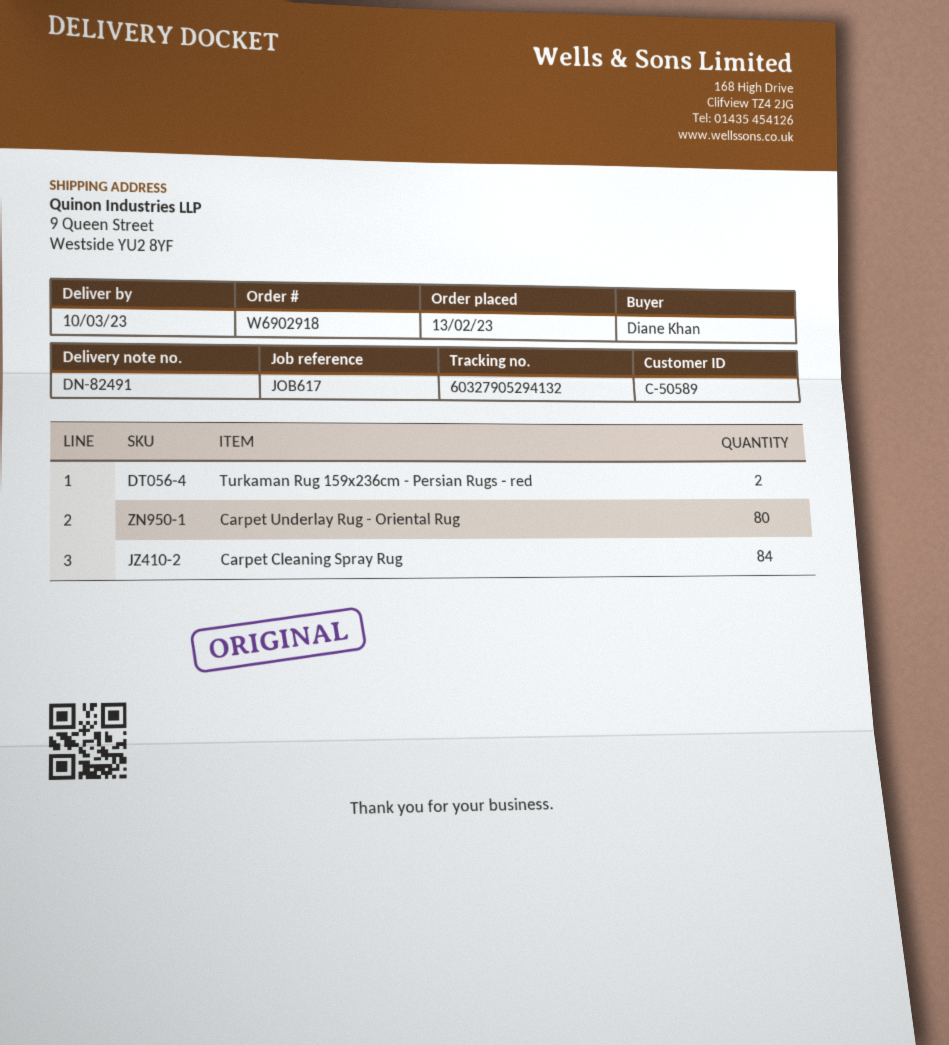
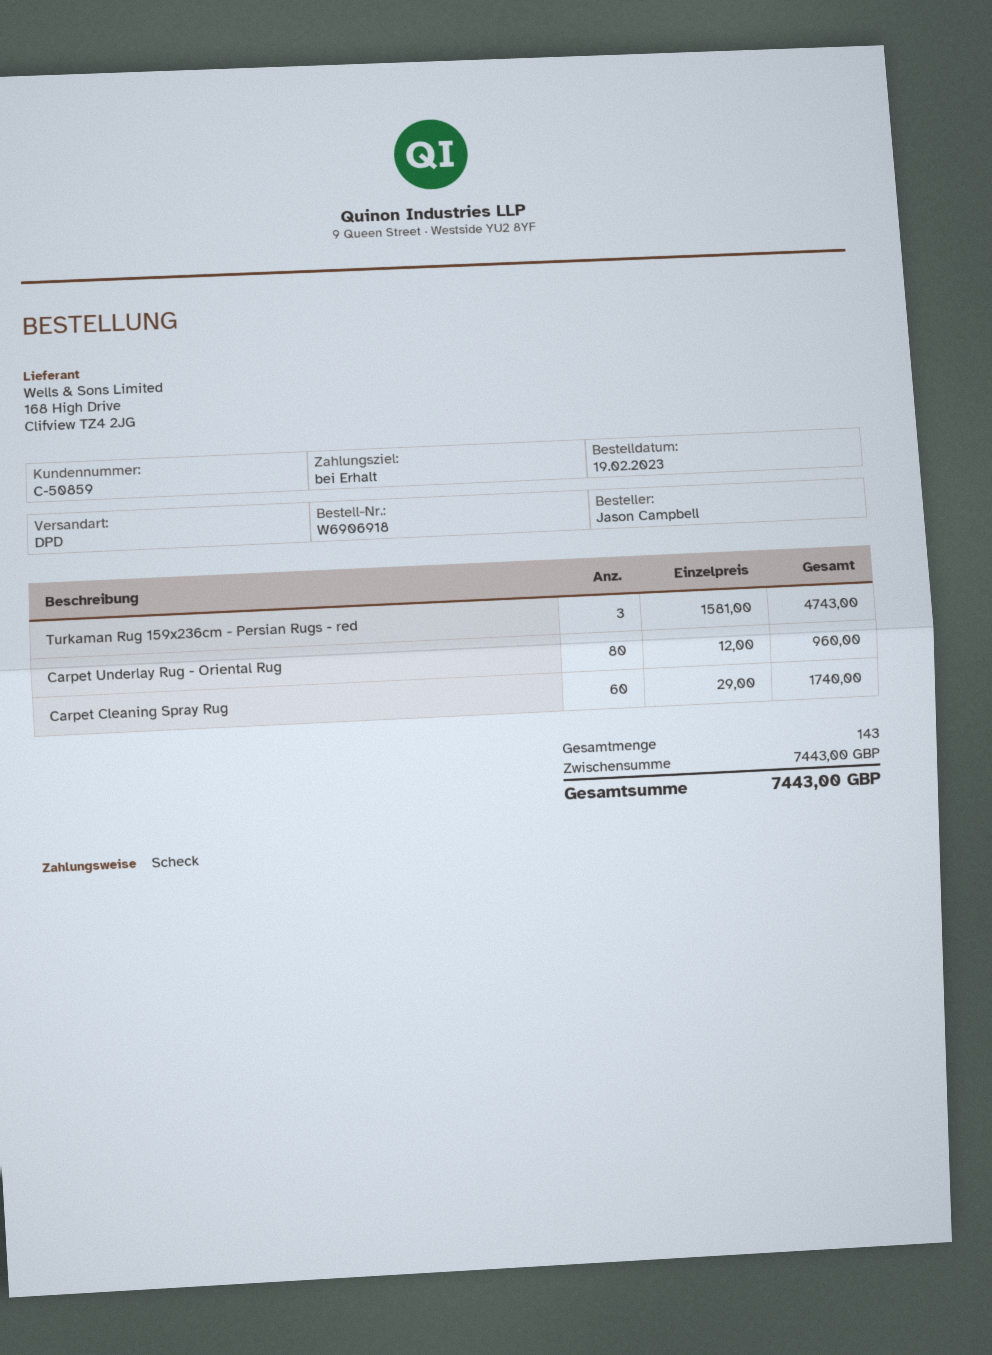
order number: W6902918 -> W6906918
order date: 2023-02-13 -> 2023-02-19
customer number: C-50589 -> C-50859
ordered by: Diane Khan -> Jason Campbell
Turkaman Rug 159x236cm - Persian Rugs - red: 2 -> 3
Carpet Cleaning Spray Rug: 84 -> 60

